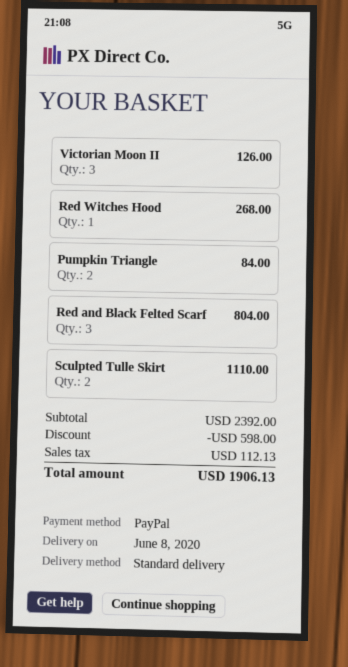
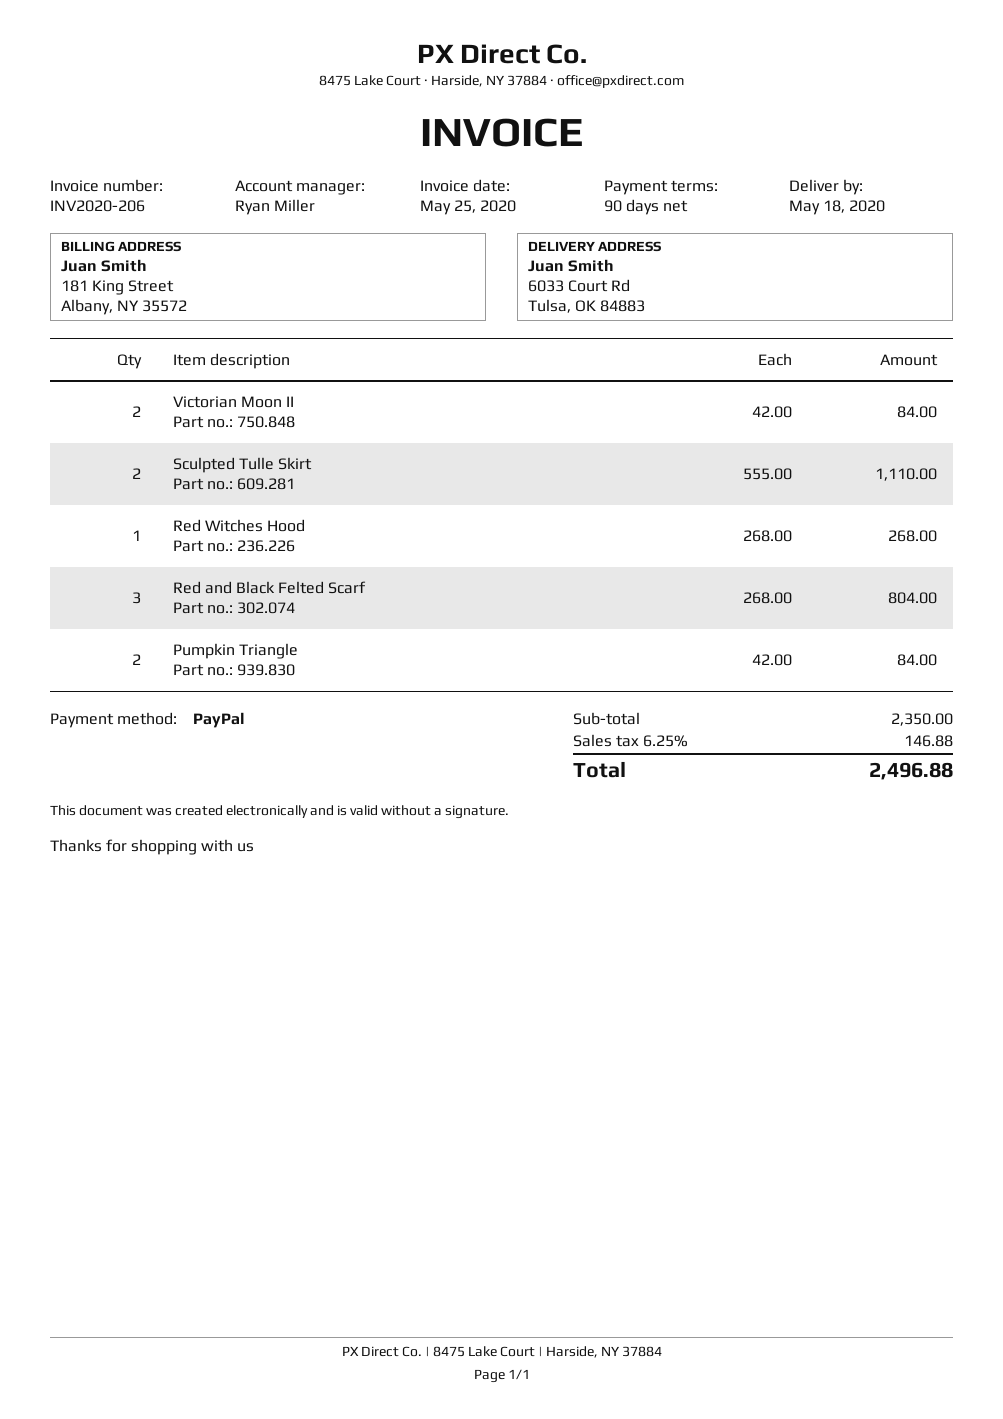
delivery date: 2020-06-08 -> 2020-05-18
Victorian Moon II: 3 for 126.00 -> 2 for 84.00
subtotal: 2392.00 -> 2350.00
discount: 598.00 -> none
tax: 112.13 -> 146.88
total: 1906.13 -> 2496.88

